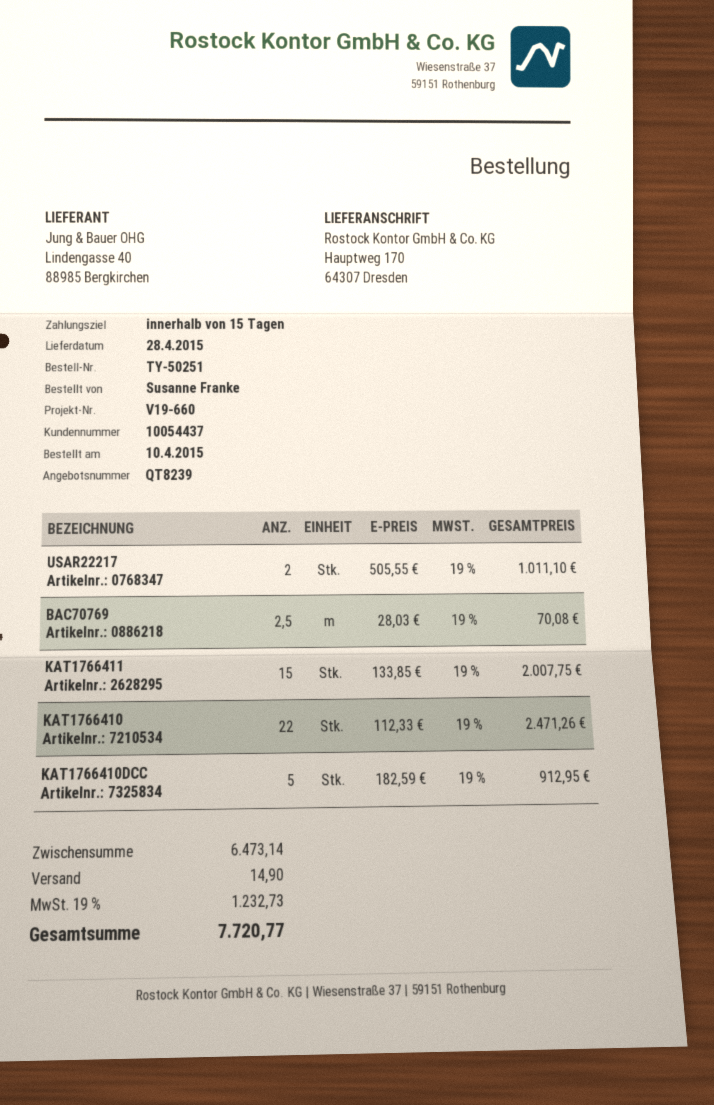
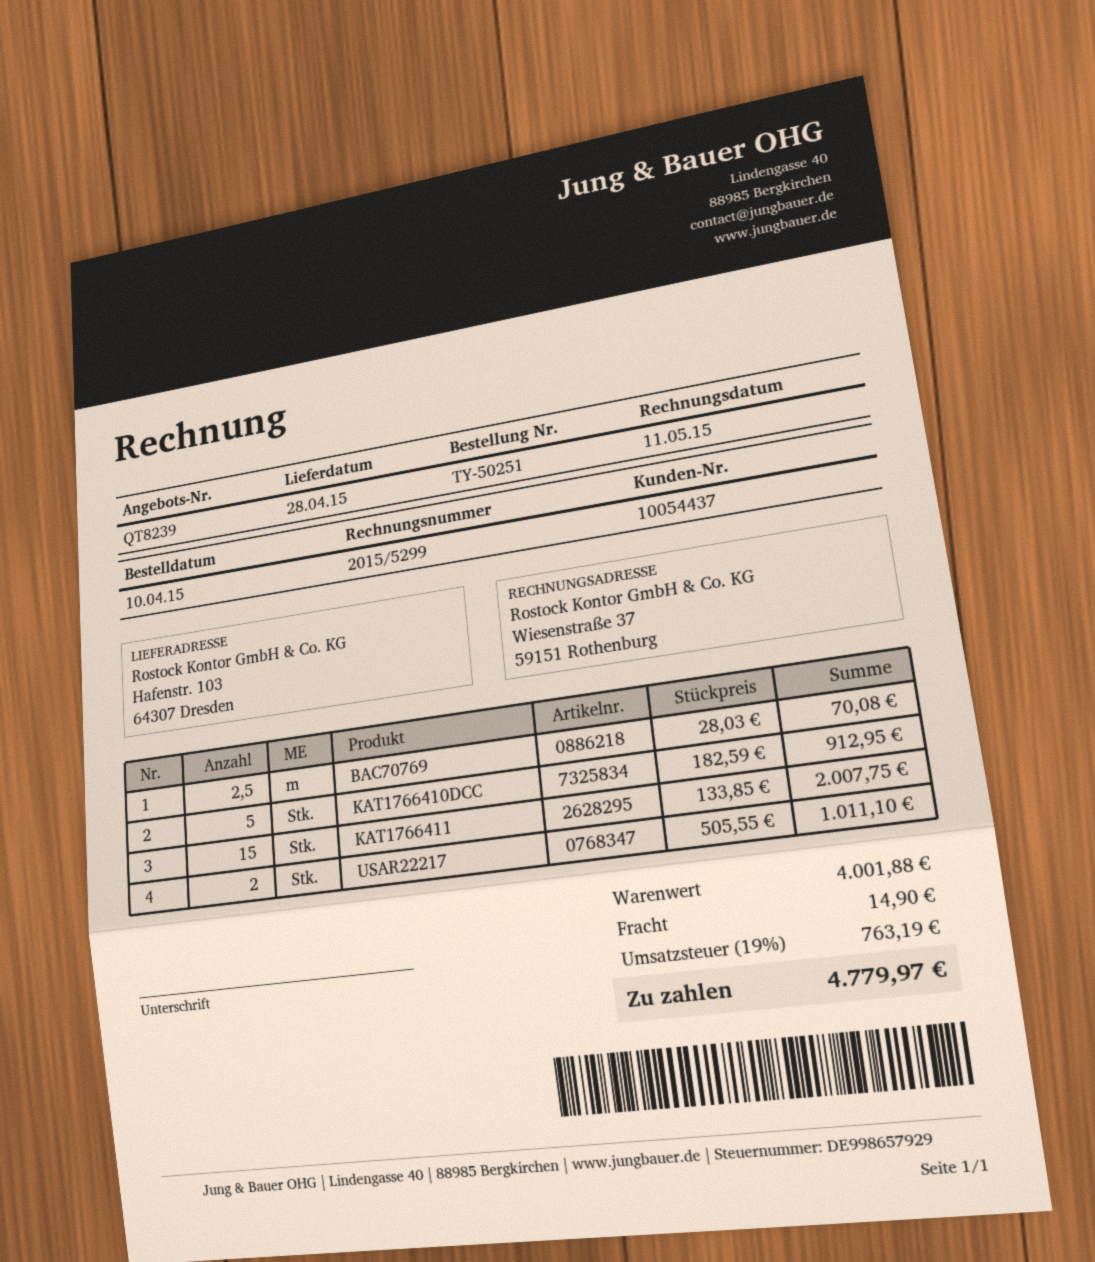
ship to: Hauptweg 170, 64307 Dresden -> Hafenstr. 103, 64307 Dresden
KAT1766410: 22 x 112.33 = 2471.26 -> none
subtotal: 6473.14 -> 4001.88
tax: 19% = 1232.73 -> 19% = 763.19
total: 7720.77 -> 4779.97

